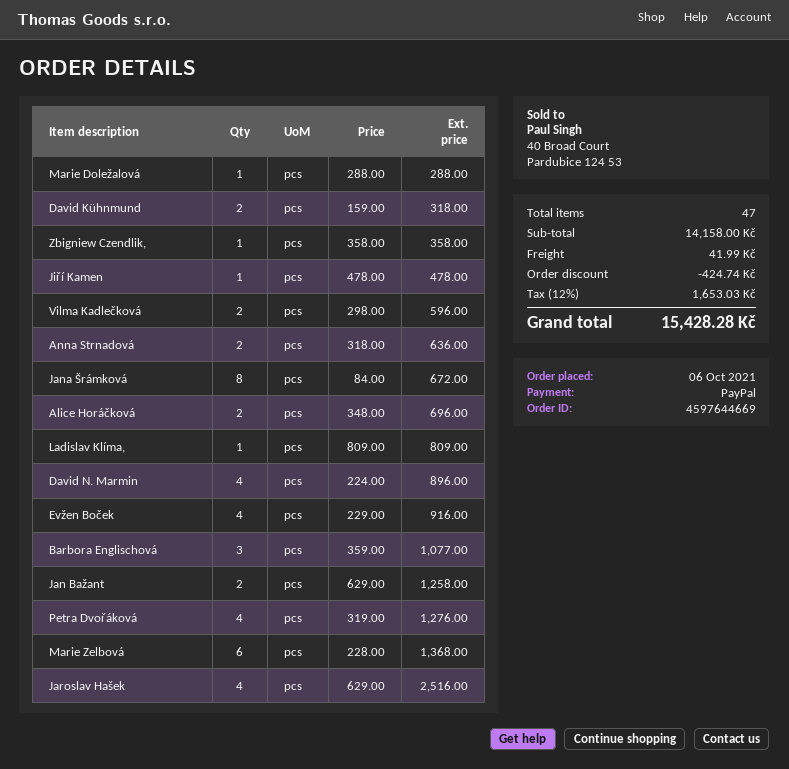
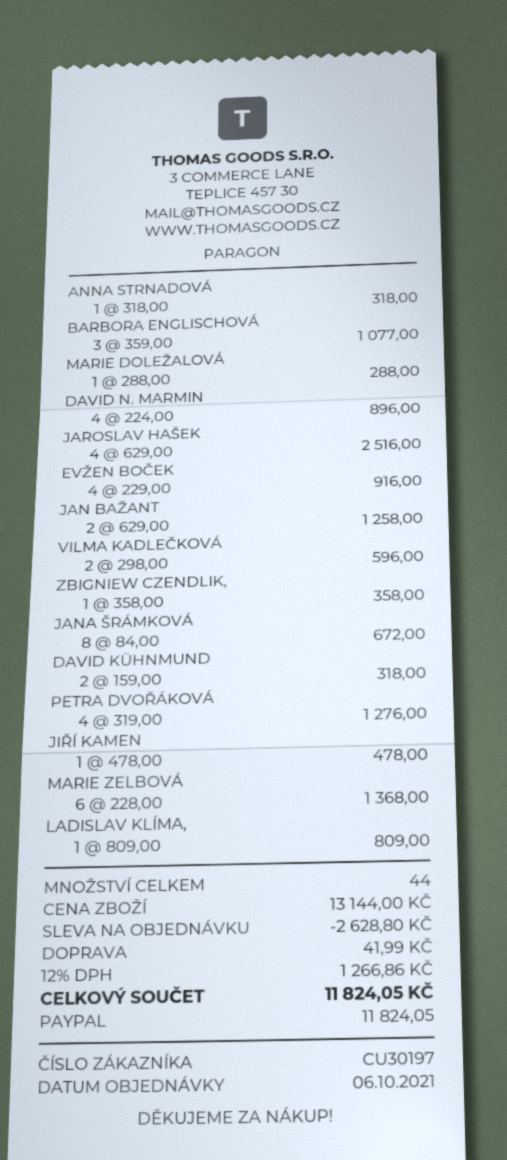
Anna Strnadová: 2 x 318.00 = 636.00 -> 1 x 318.00 = 318.00
Alice Horáčková: 2 x 348.00 = 696.00 -> none
total quantity: 47 -> 44
subtotal: 14158.00 -> 13144.00
discount: 424.74 -> 2628.80
tax: 12% = 1653.03 -> 12% = 1266.86
total: 15428.28 -> 11824.05

